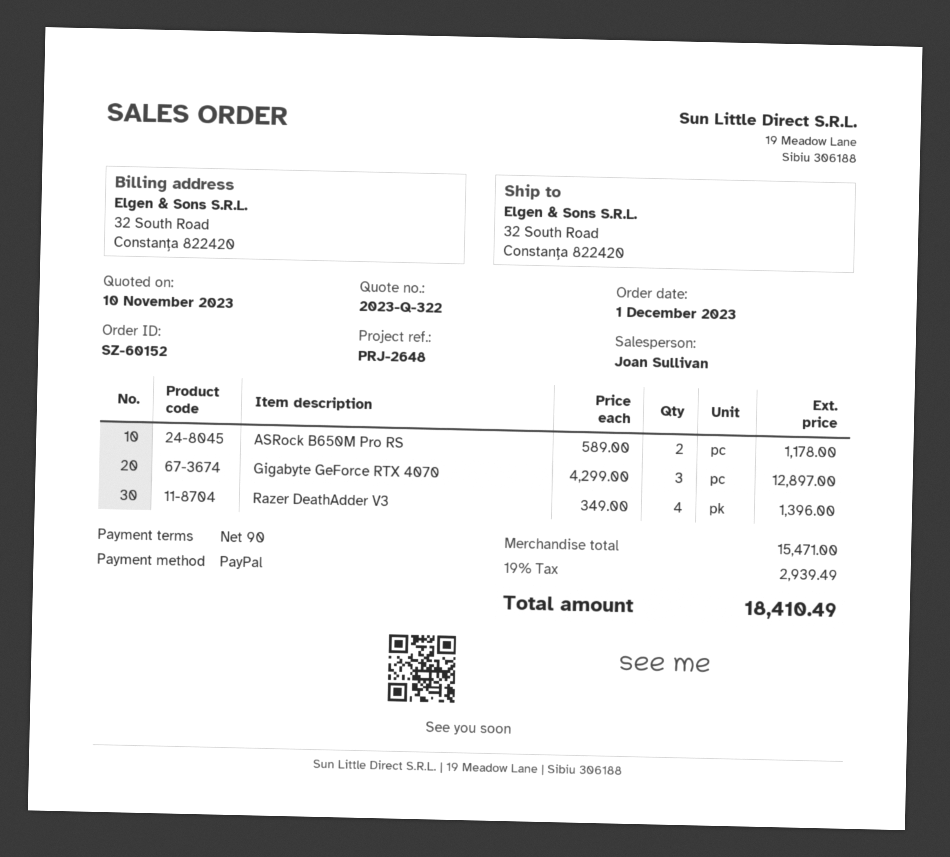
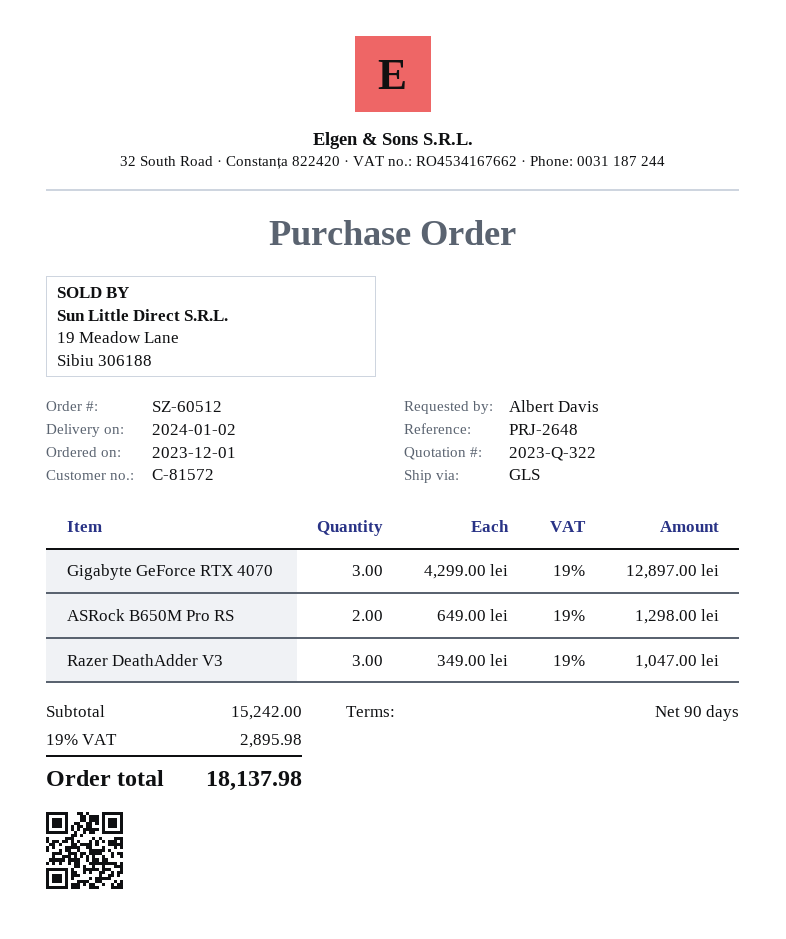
order number: SZ-60152 -> SZ-60512
ASRock B650M Pro RS: 2 x 589.00 = 1178.00 -> 2 x 649.00 = 1298.00
Razer DeathAdder V3: 4 x 349.00 = 1396.00 -> 3 x 349.00 = 1047.00
subtotal: 15471.00 -> 15242.00
tax: 19% = 2939.49 -> 19% = 2895.98
total: 18410.49 -> 18137.98

